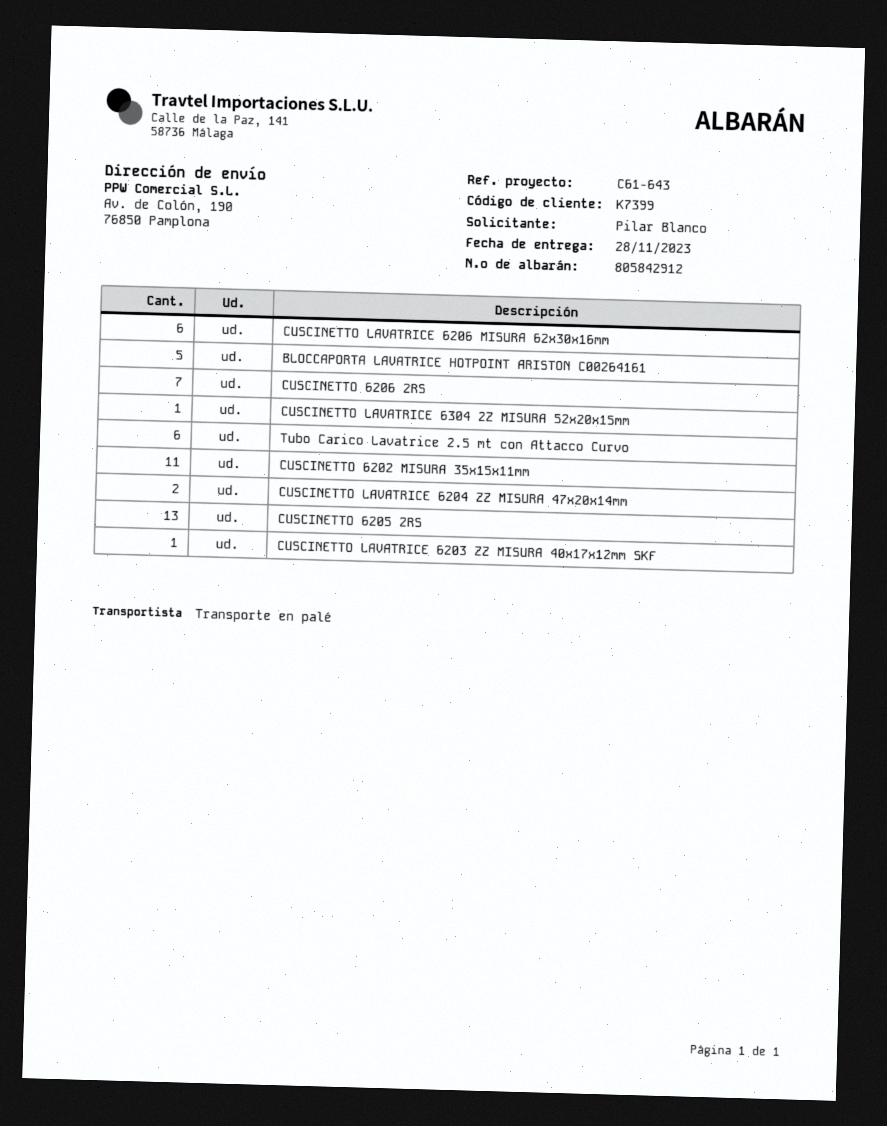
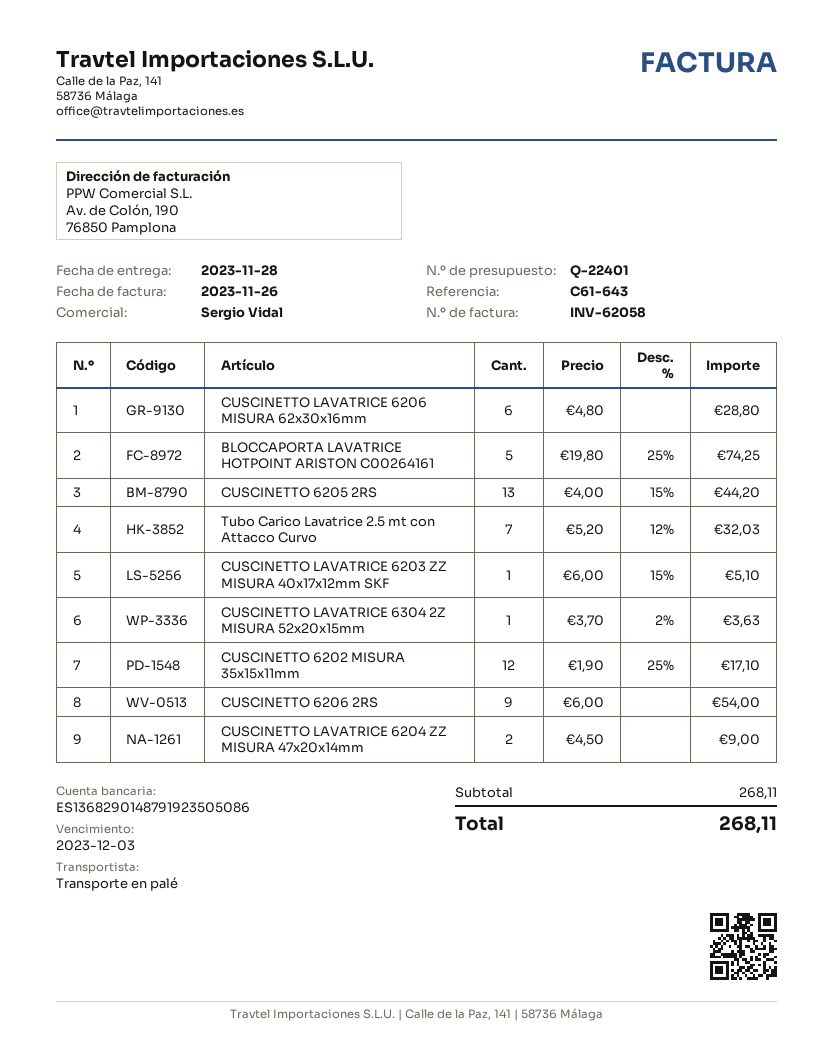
CUSCINETTO 6206 2RS: 7 -> 9
Tubo Carico Lavatrice 2.5 mt con Attacco Curvo: 6 -> 7
CUSCINETTO 6202 MISURA 35x15x11mm: 11 -> 12

